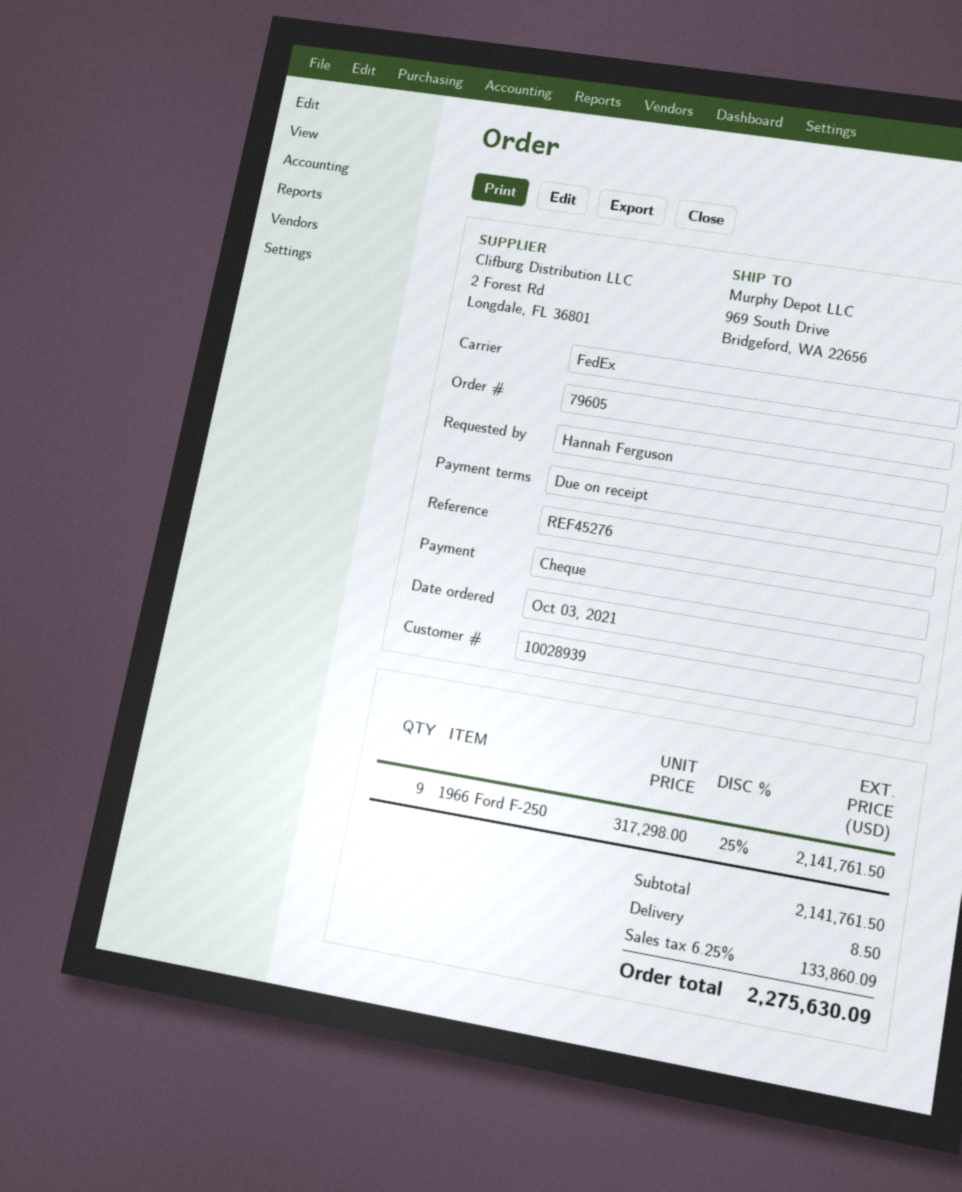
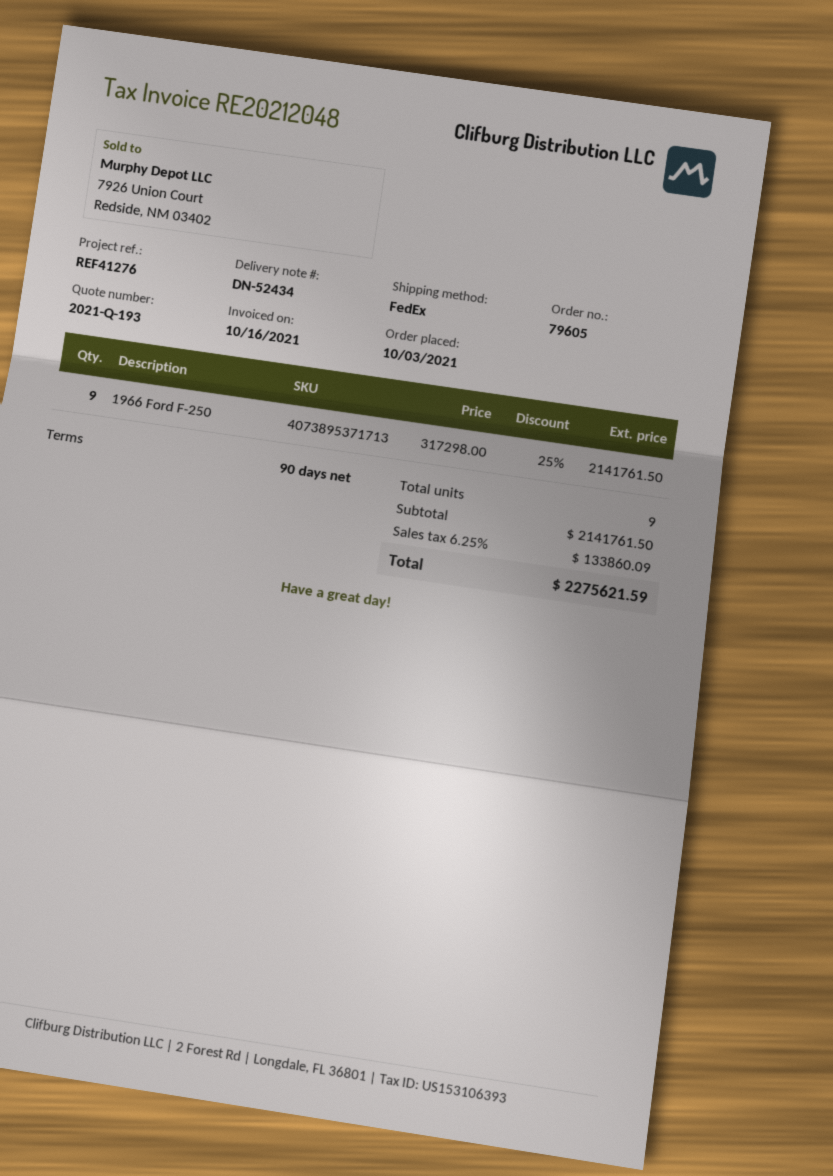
payment terms: on receipt -> 90 days
reference: REF45276 -> REF41276
shipping: 8.50 -> none
total: 2275630.09 -> 2275621.59

